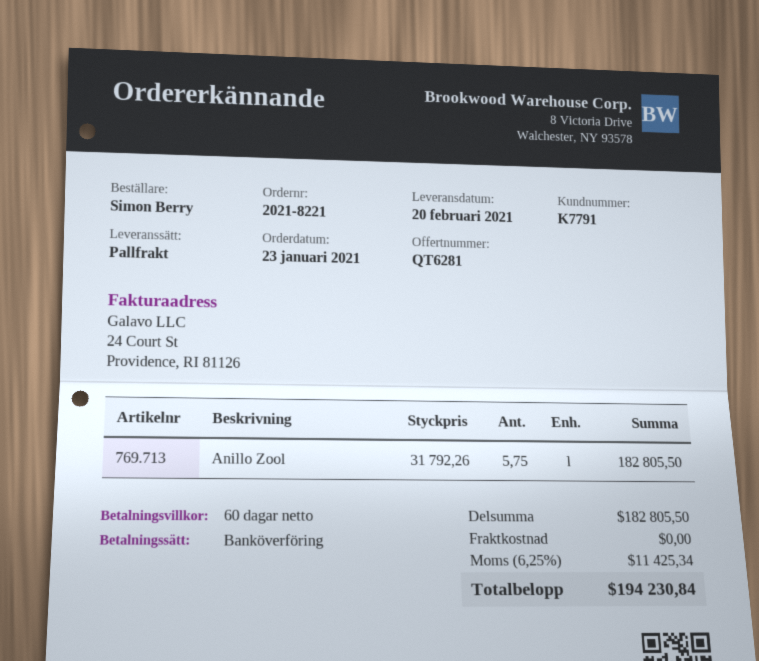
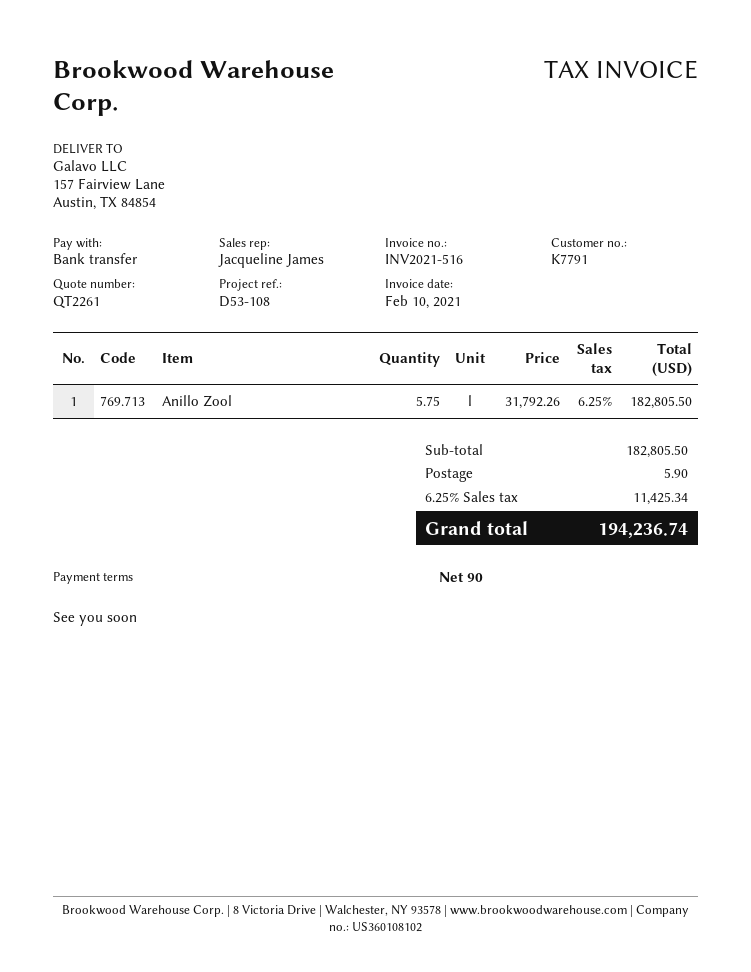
quote number: QT6281 -> QT2261
payment terms: 60 days -> 90 days
shipping: 0.00 -> 5.90
total: 194230.84 -> 194236.74

